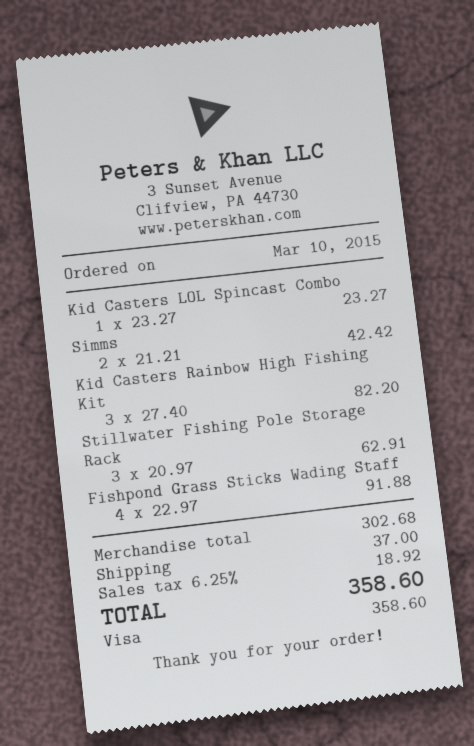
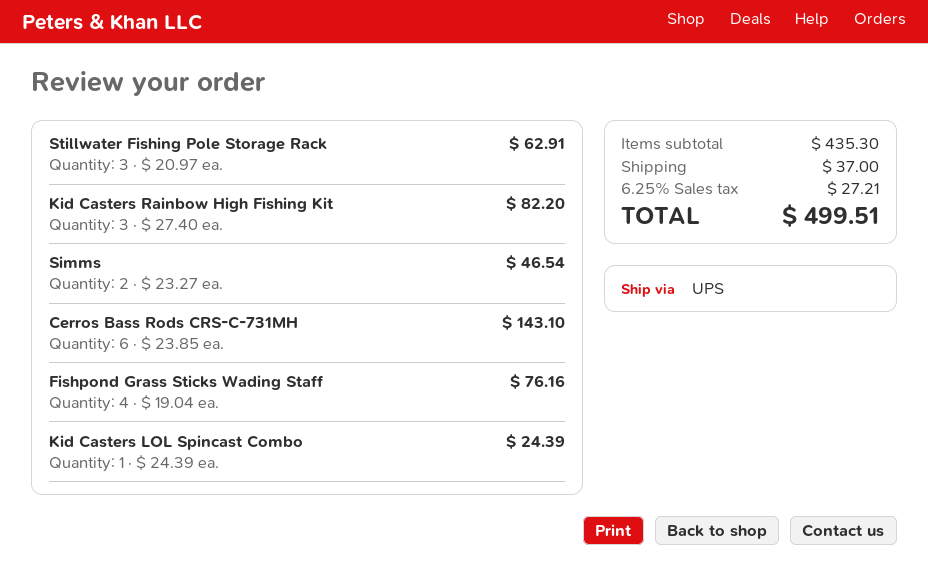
Kid Casters LOL Spincast Combo: 1 x 23.27 = 23.27 -> 1 x 24.39 = 24.39
Simms: 2 x 21.21 = 42.42 -> 2 x 23.27 = 46.54
Fishpond Grass Sticks Wading Staff: 4 x 22.97 = 91.88 -> 4 x 19.04 = 76.16
Cerros Bass Rods CRS-C-731MH: none -> 6 x 23.85 = 143.10
subtotal: 302.68 -> 435.30
tax: 6.25% = 18.92 -> 6.25% = 27.21
total: 358.60 -> 499.51

